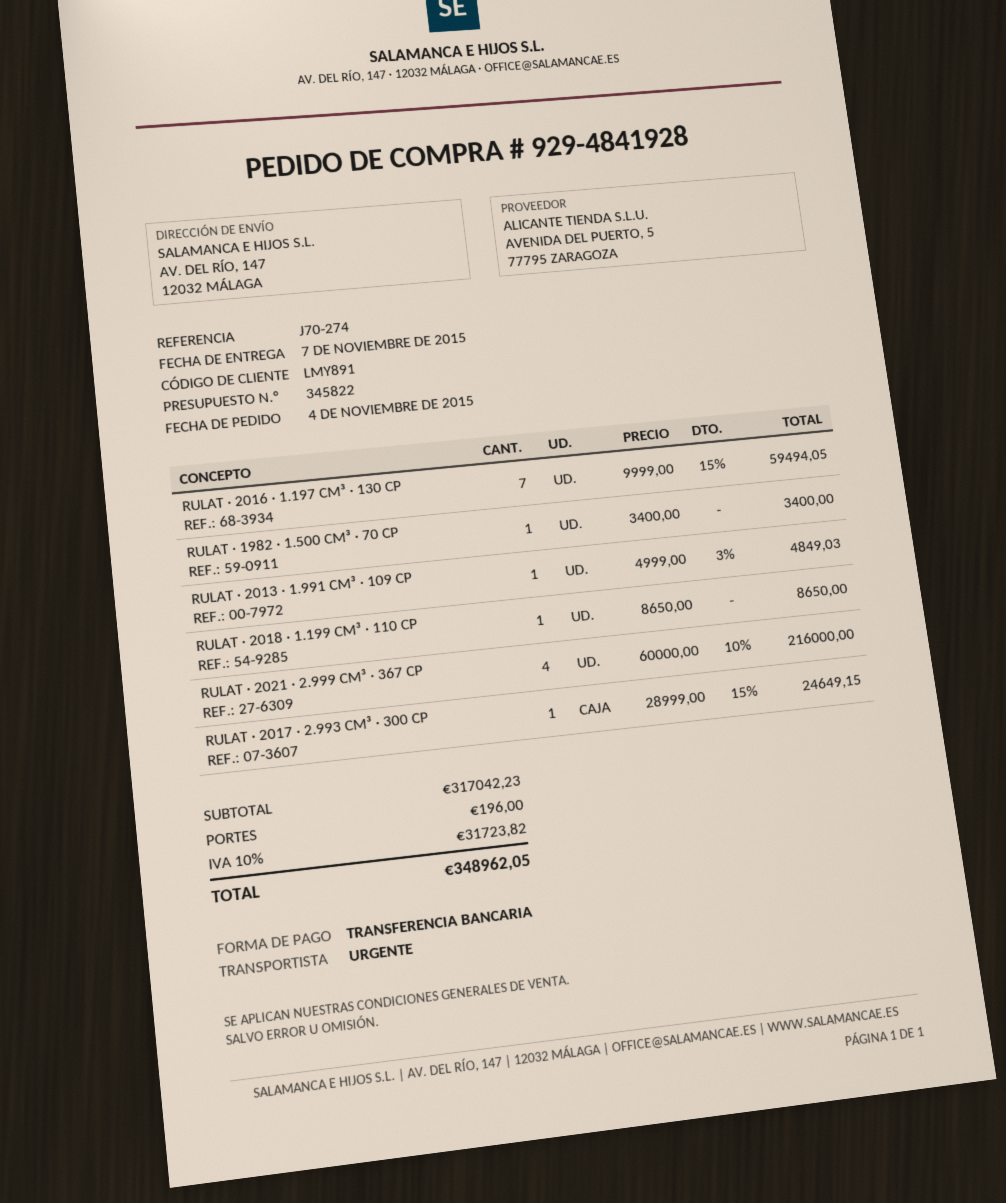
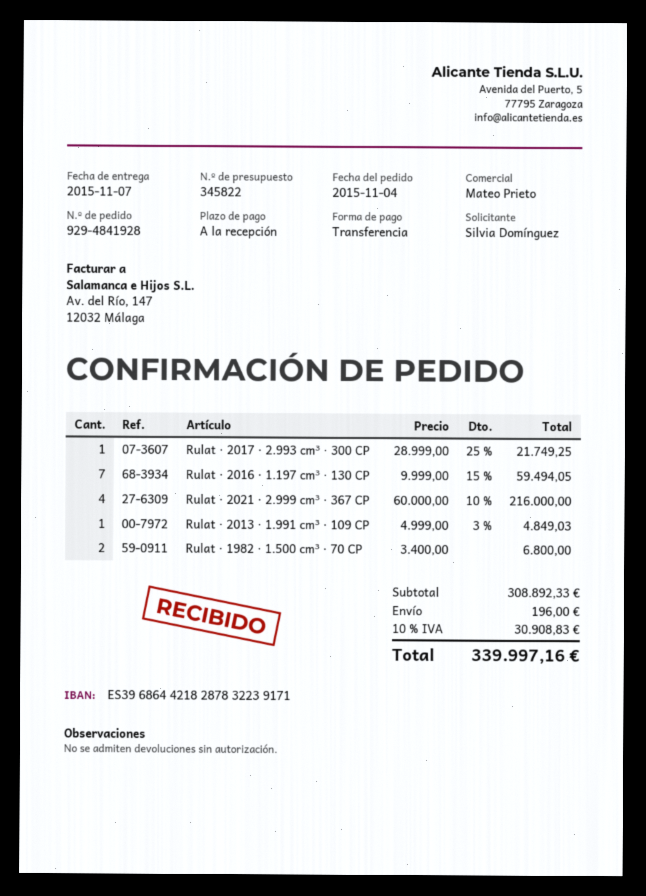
RULAT · 1982 · 1.500 CM³ · 70 CP: 1 x 3400.00 = 3400.00 -> 2 x 3400.00 = 6800.00
RULAT · 2018 · 1.199 CM³ · 110 CP: 1 x 8650.00 = 8650.00 -> none
RULAT · 2017 · 2.993 CM³ · 300 CP: 1 x 28999.00 - 15% = 24649.15 -> 1 x 28999.00 - 25% = 21749.25
subtotal: 317042.23 -> 308892.33
tax: 10% = 31723.82 -> 10% = 30908.83
total: 348962.05 -> 339997.16

